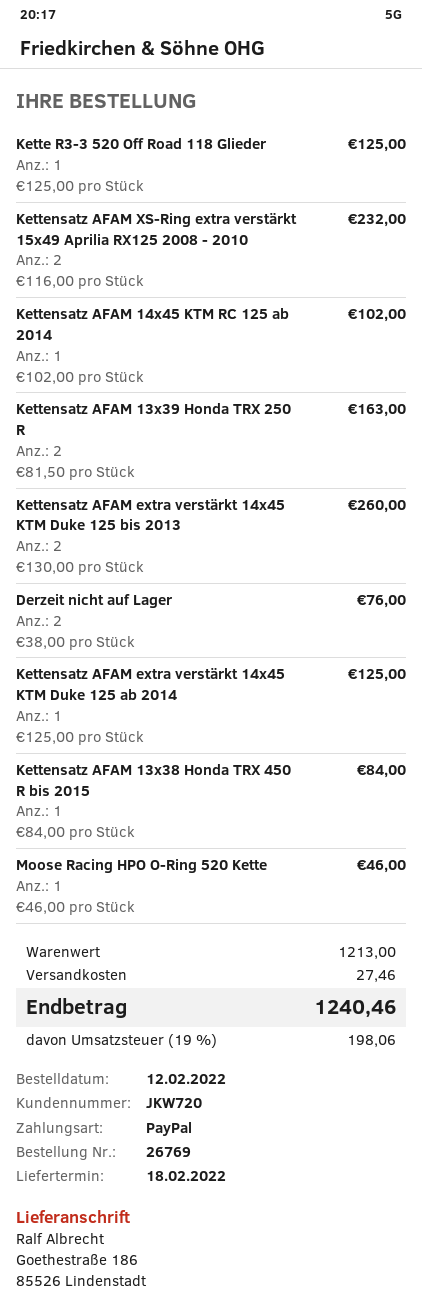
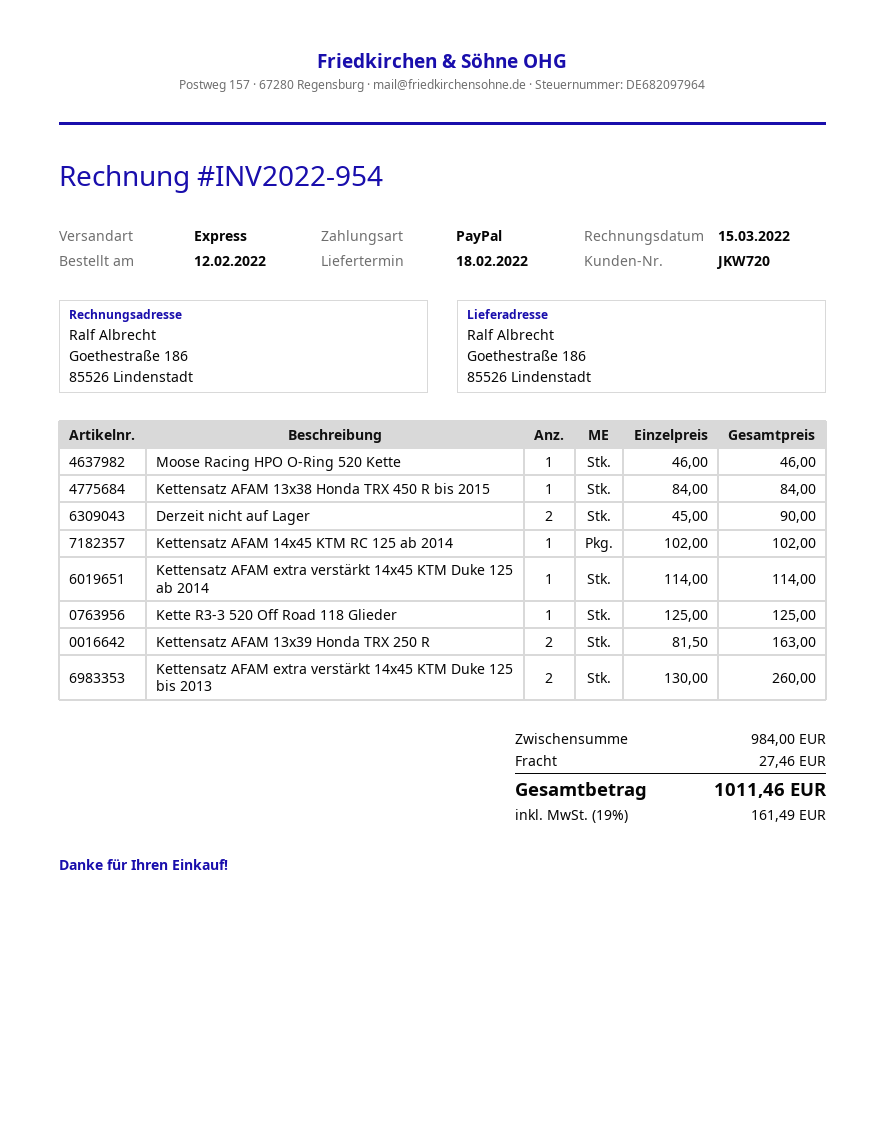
Kettensatz AFAM XS-Ring extra verstärkt 15x49 Aprilia RX125 2008 - 2010: 2 x 116.00 = 232.00 -> none
Derzeit nicht auf Lager: 2 x 38.00 = 76.00 -> 2 x 45.00 = 90.00
Kettensatz AFAM extra verstärkt 14x45 KTM Duke 125 ab 2014: 1 x 125.00 = 125.00 -> 1 x 114.00 = 114.00
subtotal: 1213.00 -> 984.00
tax: 19% = 198.06 -> 19% = 161.49
total: 1240.46 -> 1011.46

